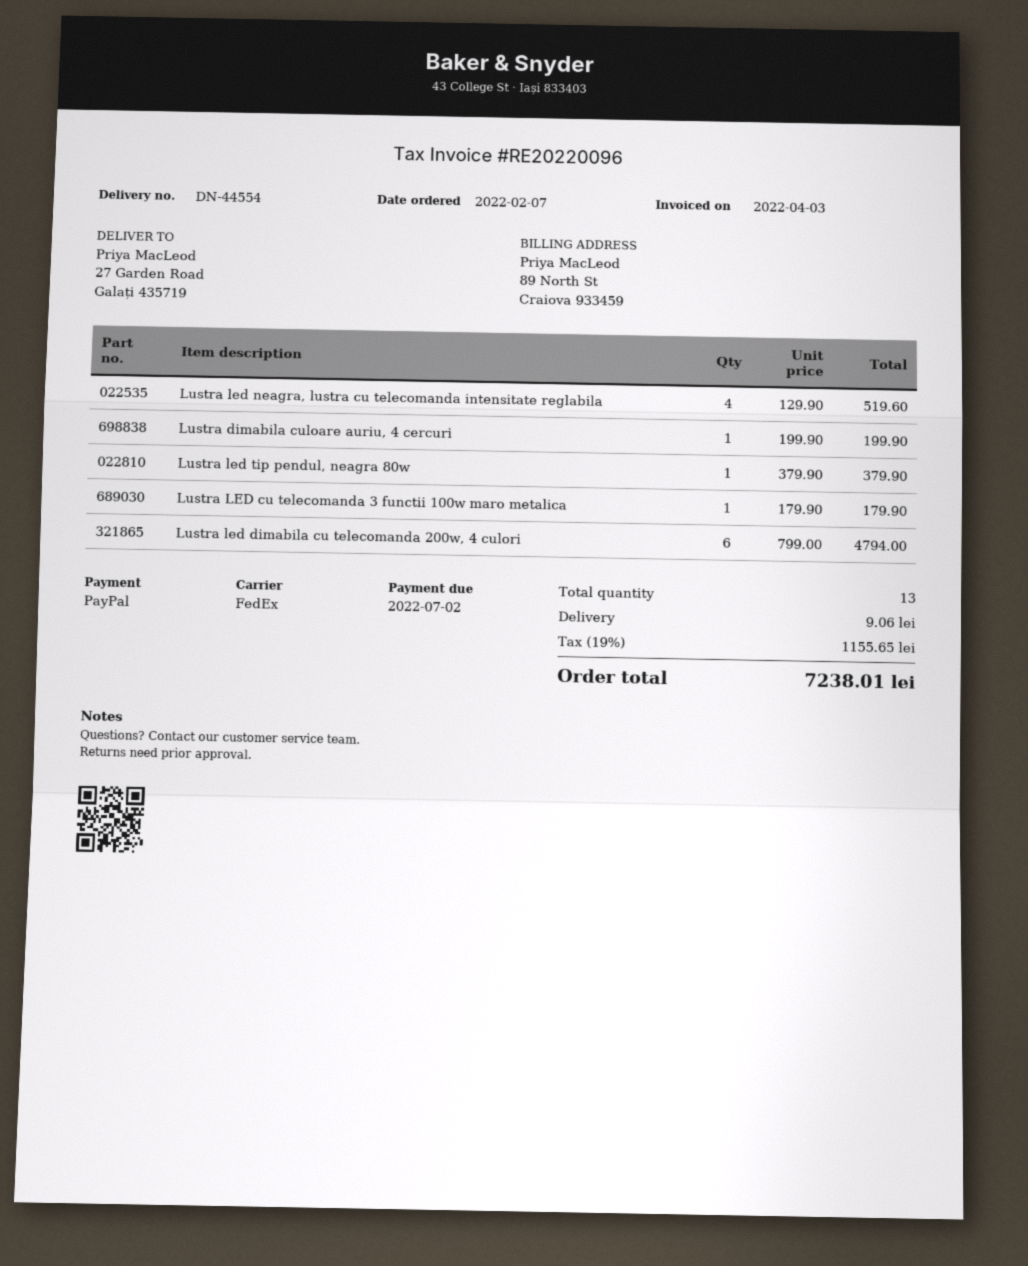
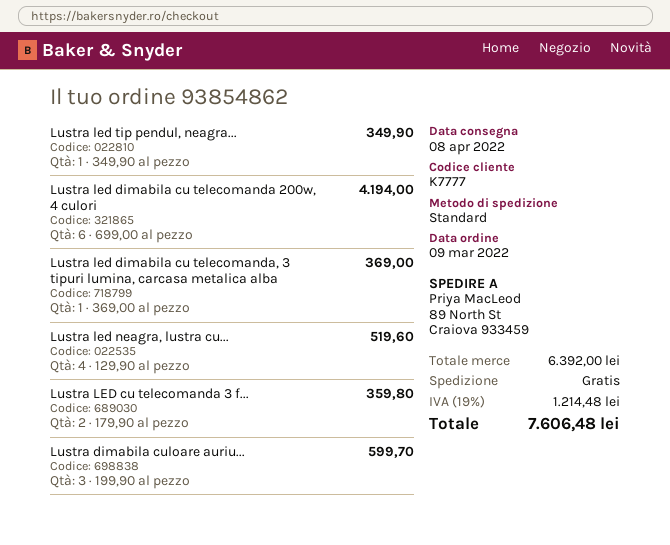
order date: 2022-02-07 -> 2022-03-09
shipping method: FedEx -> standard
ship to: 27 Garden Road, Galați 435719 -> 89 North St, Craiova 933459
Lustra dimabila culoare auriu, 4 cercuri: 1 x 199.90 = 199.90 -> 3 x 199.90 = 599.70
Lustra led tip pendul, neagra 80w: 1 x 379.90 = 379.90 -> 1 x 349.90 = 349.90
Lustra LED cu telecomanda 3 functii 100w maro metalica: 1 x 179.90 = 179.90 -> 2 x 179.90 = 359.80
Lustra led dimabila cu telecomanda 200w, 4 culori: 6 x 799.00 = 4794.00 -> 6 x 699.00 = 4194.00
Lustra led dimabila cu telecomanda, 3 tipuri lumina, carcasa metalica alba: none -> 1 x 369.00 = 369.00
shipping: 9.06 -> 0.00
tax: 19% = 1155.65 -> 19% = 1214.48
total: 7238.01 -> 7606.48

